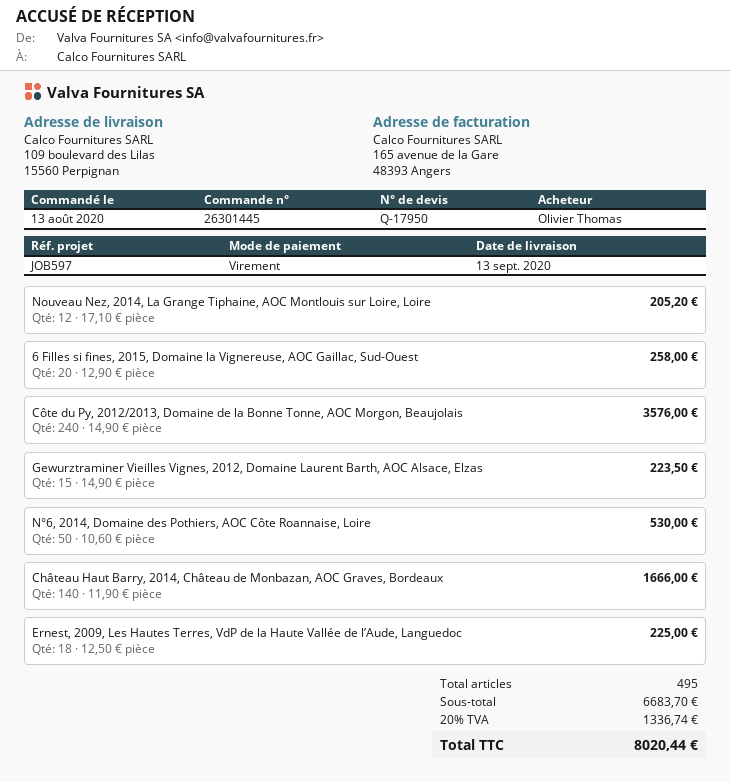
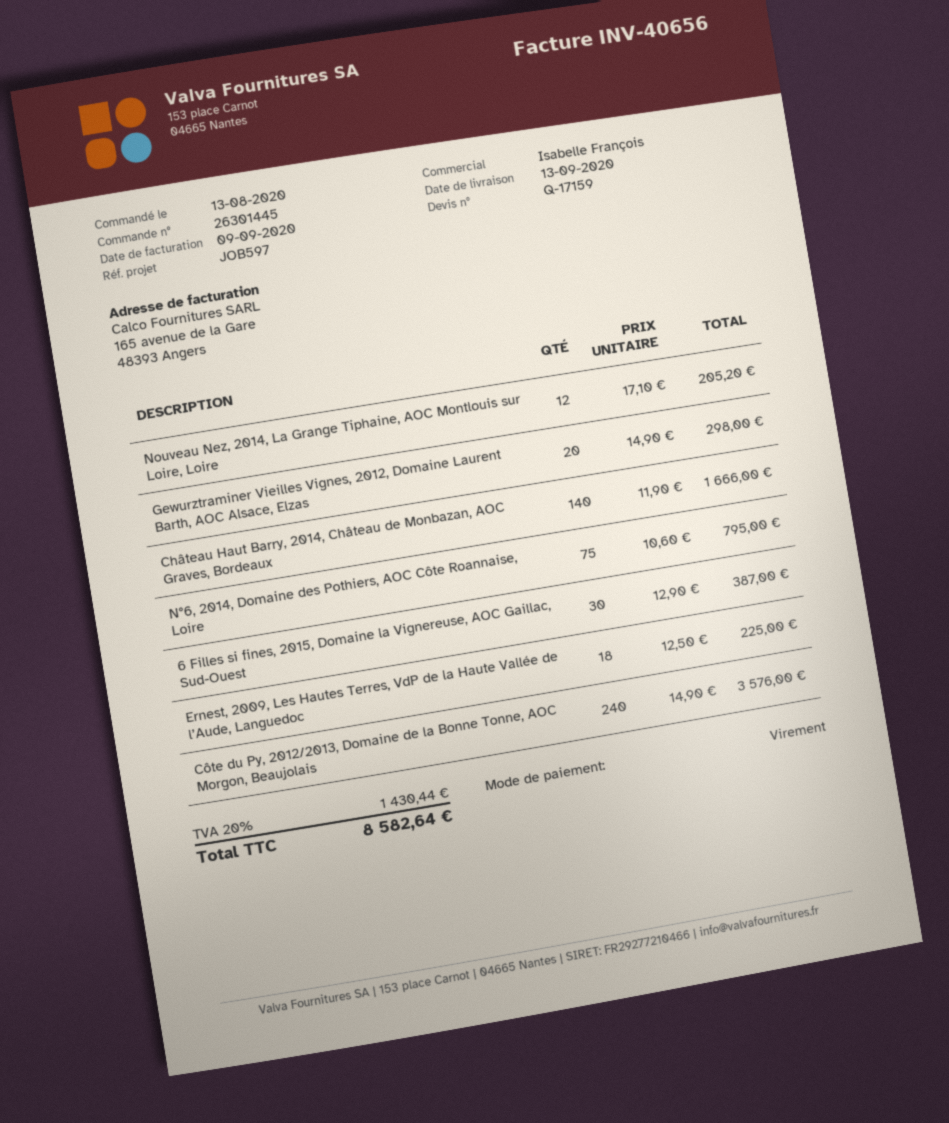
quote number: Q-17950 -> Q-17159
6 Filles si fines, 2015, Domaine la Vignereuse, AOC Gaillac, Sud-Ouest: 20 x 12.90 = 258.00 -> 30 x 12.90 = 387.00
Gewurztraminer Vieilles Vignes, 2012, Domaine Laurent Barth, AOC Alsace, Elzas: 15 x 14.90 = 223.50 -> 20 x 14.90 = 298.00
N°6, 2014, Domaine des Pothiers, AOC Côte Roannaise, Loire: 50 x 10.60 = 530.00 -> 75 x 10.60 = 795.00
tax: 20% = 1336.74 -> 20% = 1430.44
total: 8020.44 -> 8582.64

